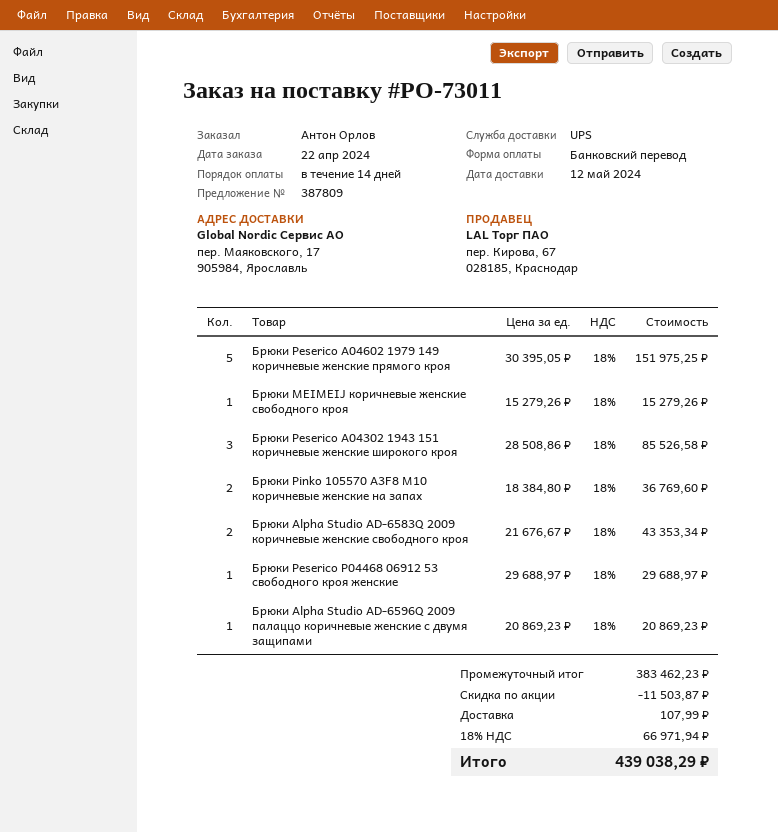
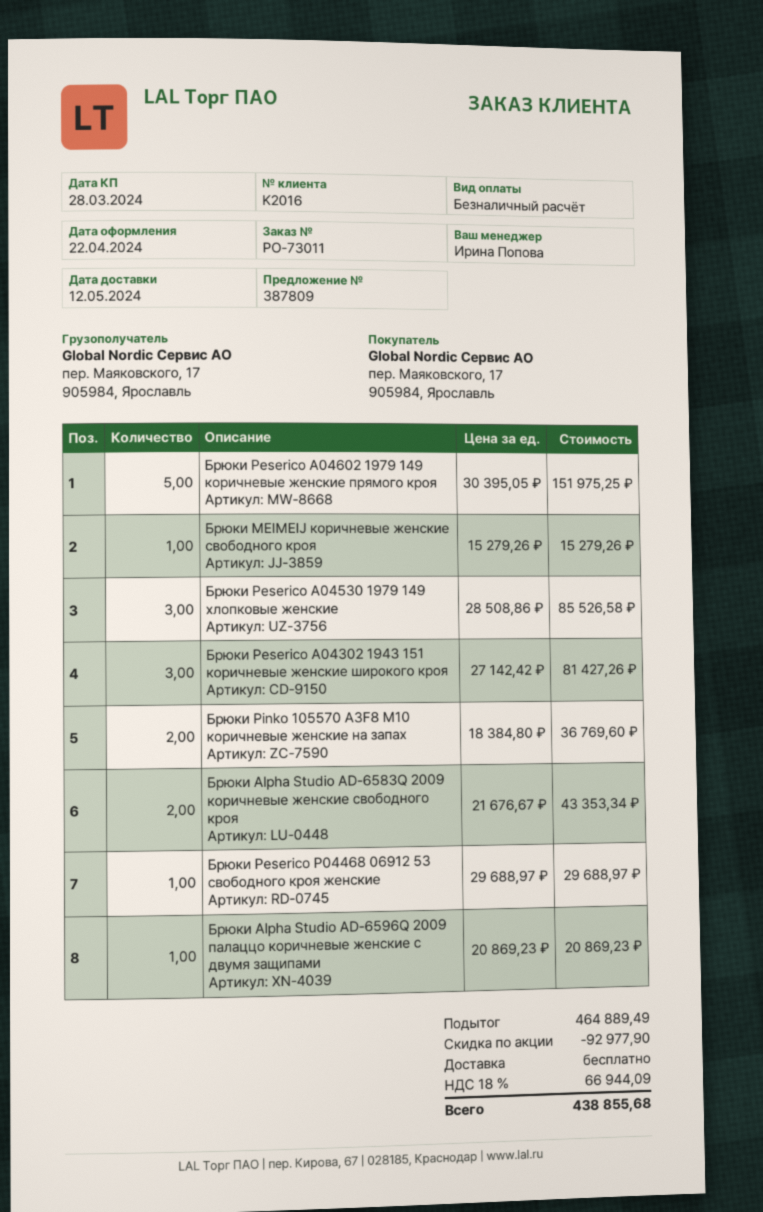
Брюки Peserico A04302 1943 151 коричневые женские широкого кроя: 3 x 28508.86 = 85526.58 -> 3 x 27142.42 = 81427.26
Брюки Peserico A04530 1979 149 хлопковые женские: none -> 3 x 28508.86 = 85526.58
subtotal: 383462.23 -> 464889.49
discount: 11503.87 -> 92977.90
shipping: 107.99 -> 0.00
tax: 18% = 66971.94 -> 18% = 66944.09
total: 439038.29 -> 438855.68

